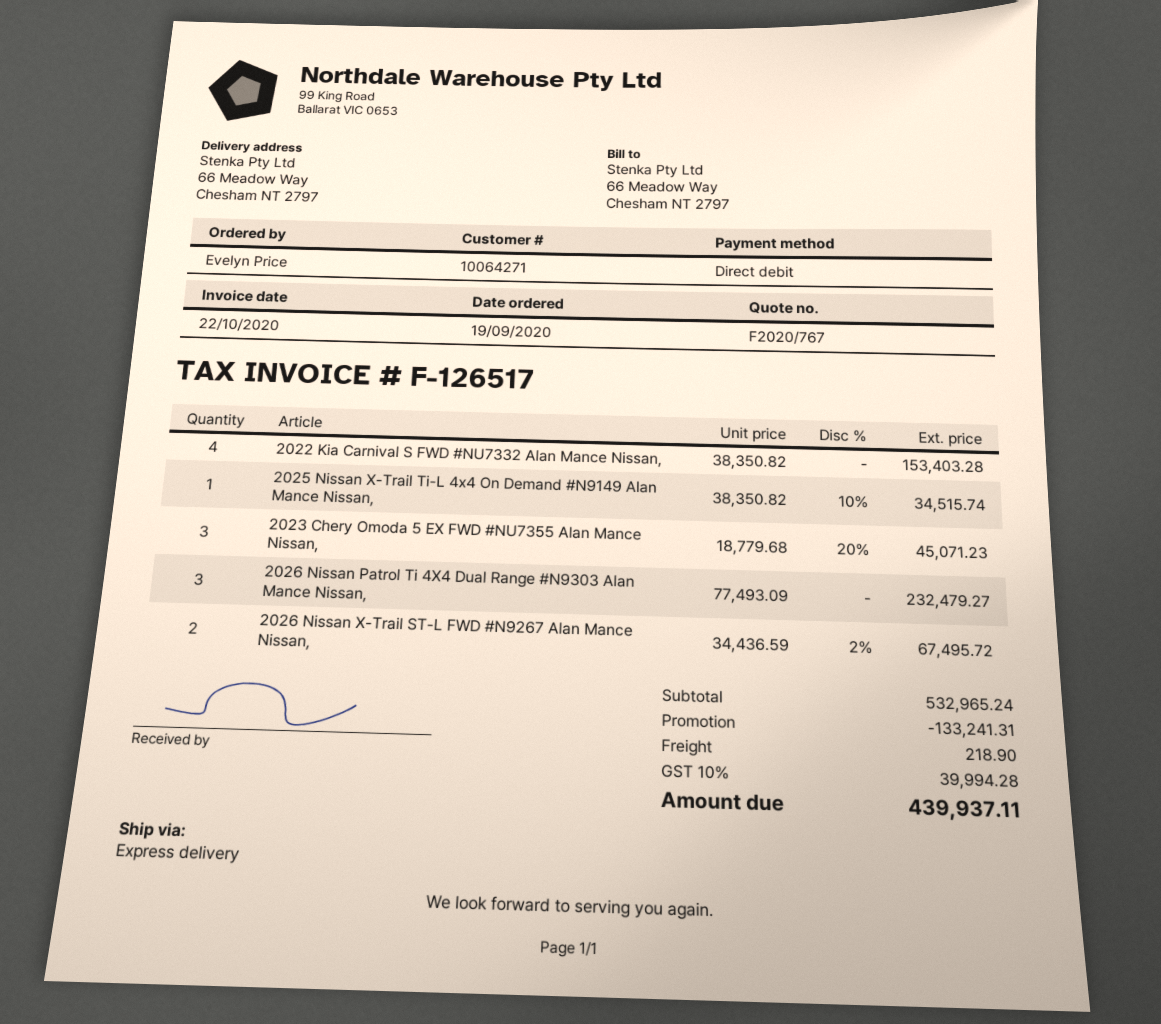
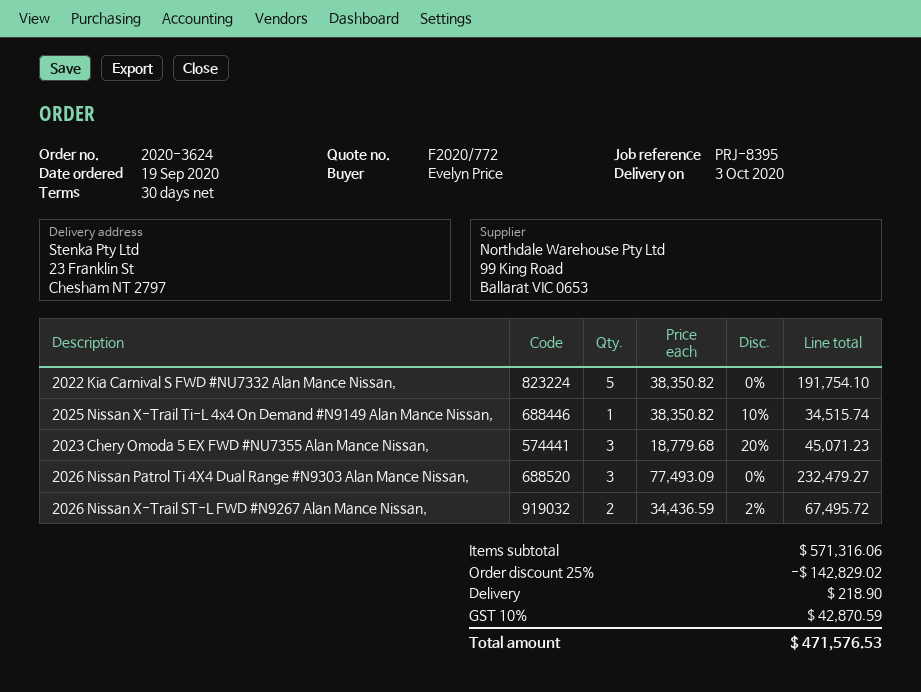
quote number: F2020/767 -> F2020/772
ship to: 66 Meadow Way, Chesham NT 2797 -> 23 Franklin St, Chesham NT 2797
2022 Kia Carnival S FWD #NU7332 Alan Mance Nissan,: 4 x 38350.82 = 153403.28 -> 5 x 38350.82 = 191754.10
subtotal: 532965.24 -> 571316.06
discount: 133241.31 -> 142829.02
tax: 10% = 39994.28 -> 10% = 42870.59
total: 439937.11 -> 471576.53

